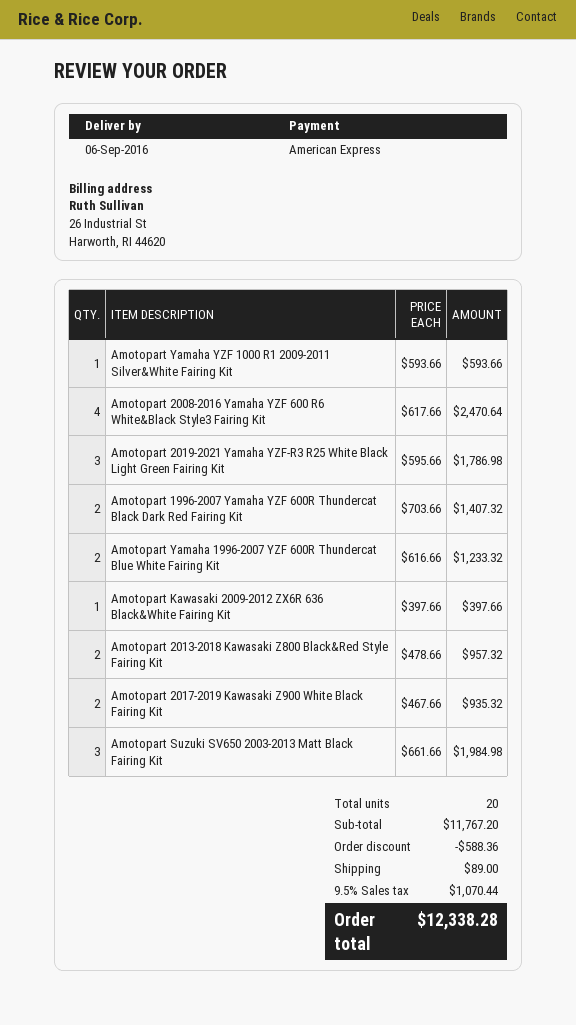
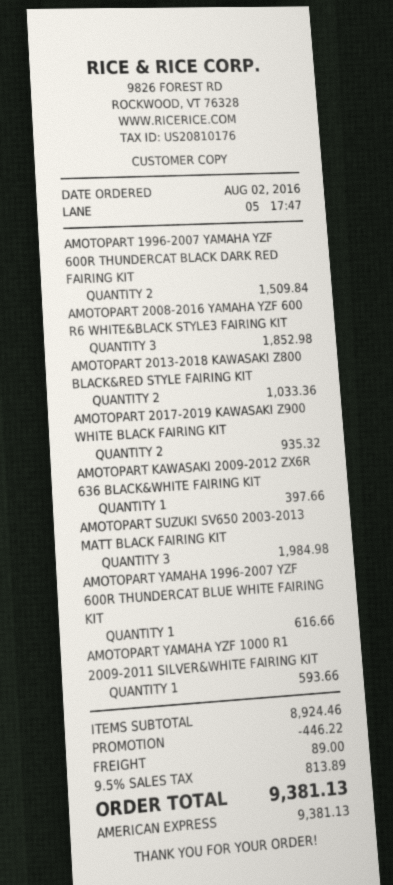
Amotopart 2008-2016 Yamaha YZF 600 R6 White&Black Style3 Fairing Kit: 4 for 2470.64 -> 3 for 1852.98
Amotopart 2019-2021 Yamaha YZF-R3 R25 White Black Light Green Fairing Kit: 3 for 1786.98 -> none
Amotopart 1996-2007 Yamaha YZF 600R Thundercat Black Dark Red Fairing Kit: 2 for 1407.32 -> 2 for 1509.84
Amotopart Yamaha 1996-2007 YZF 600R Thundercat Blue White Fairing Kit: 2 for 1233.32 -> 1 for 616.66
Amotopart 2013-2018 Kawasaki Z800 Black&Red Style Fairing Kit: 2 for 957.32 -> 2 for 1033.36
subtotal: 11767.20 -> 8924.46
discount: 588.36 -> 446.22
tax: 9.5% = 1070.44 -> 9.5% = 813.89
total: 12338.28 -> 9381.13

